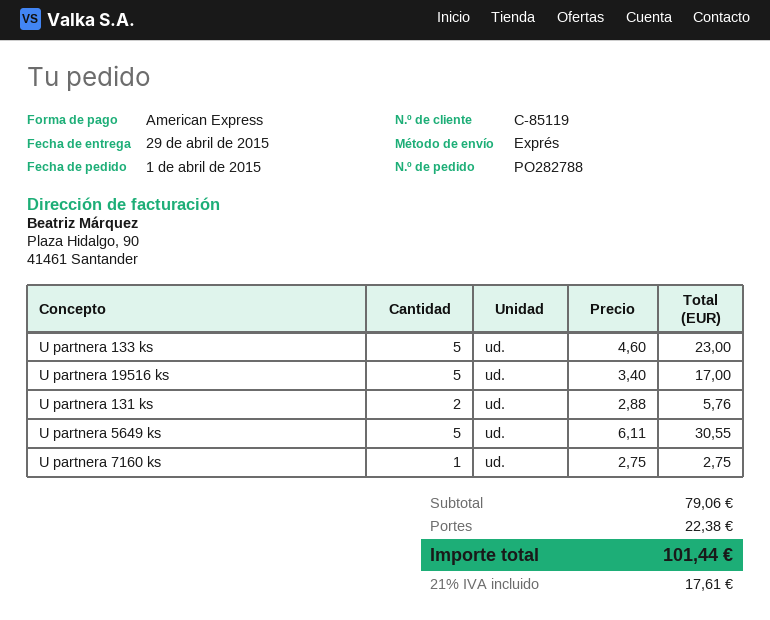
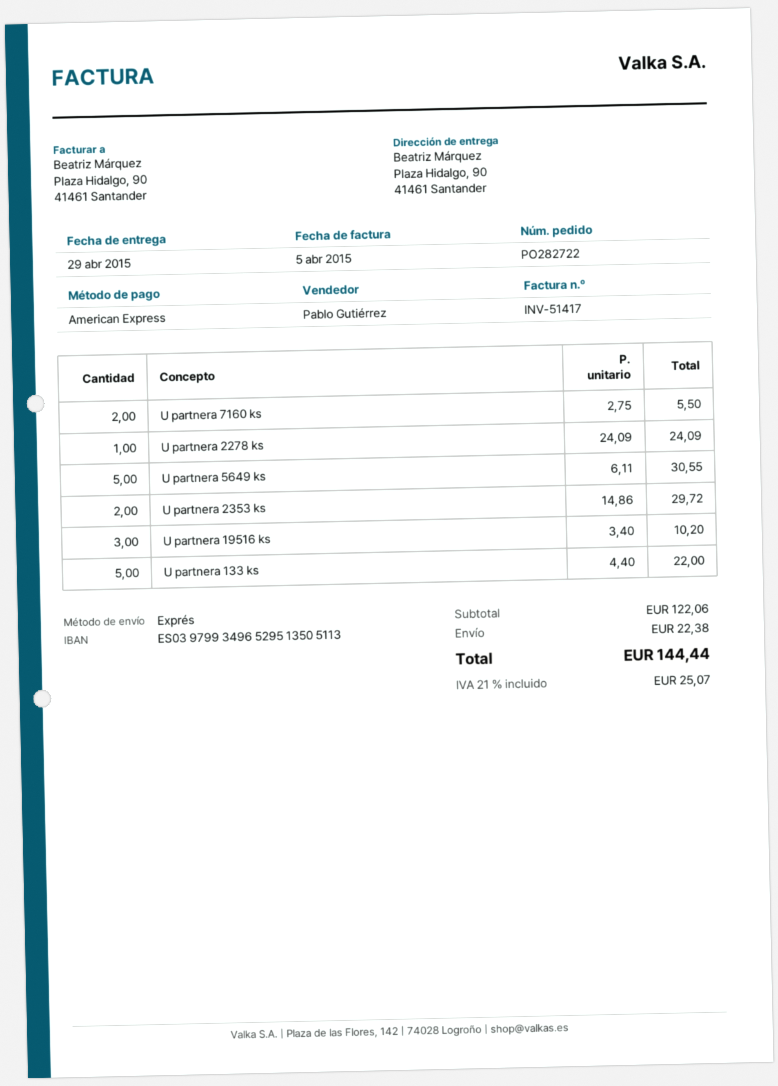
order number: PO282788 -> PO282722
U partnera 133 ks: 5 x 4.60 = 23.00 -> 5 x 4.40 = 22.00
U partnera 19516 ks: 5 x 3.40 = 17.00 -> 3 x 3.40 = 10.20
U partnera 131 ks: 2 x 2.88 = 5.76 -> none
U partnera 7160 ks: 1 x 2.75 = 2.75 -> 2 x 2.75 = 5.50
U partnera 2278 ks: none -> 1 x 24.09 = 24.09
U partnera 2353 ks: none -> 2 x 14.86 = 29.72
subtotal: 79.06 -> 122.06
tax: 21% = 17.61 -> 21% = 25.07
total: 101.44 -> 144.44

